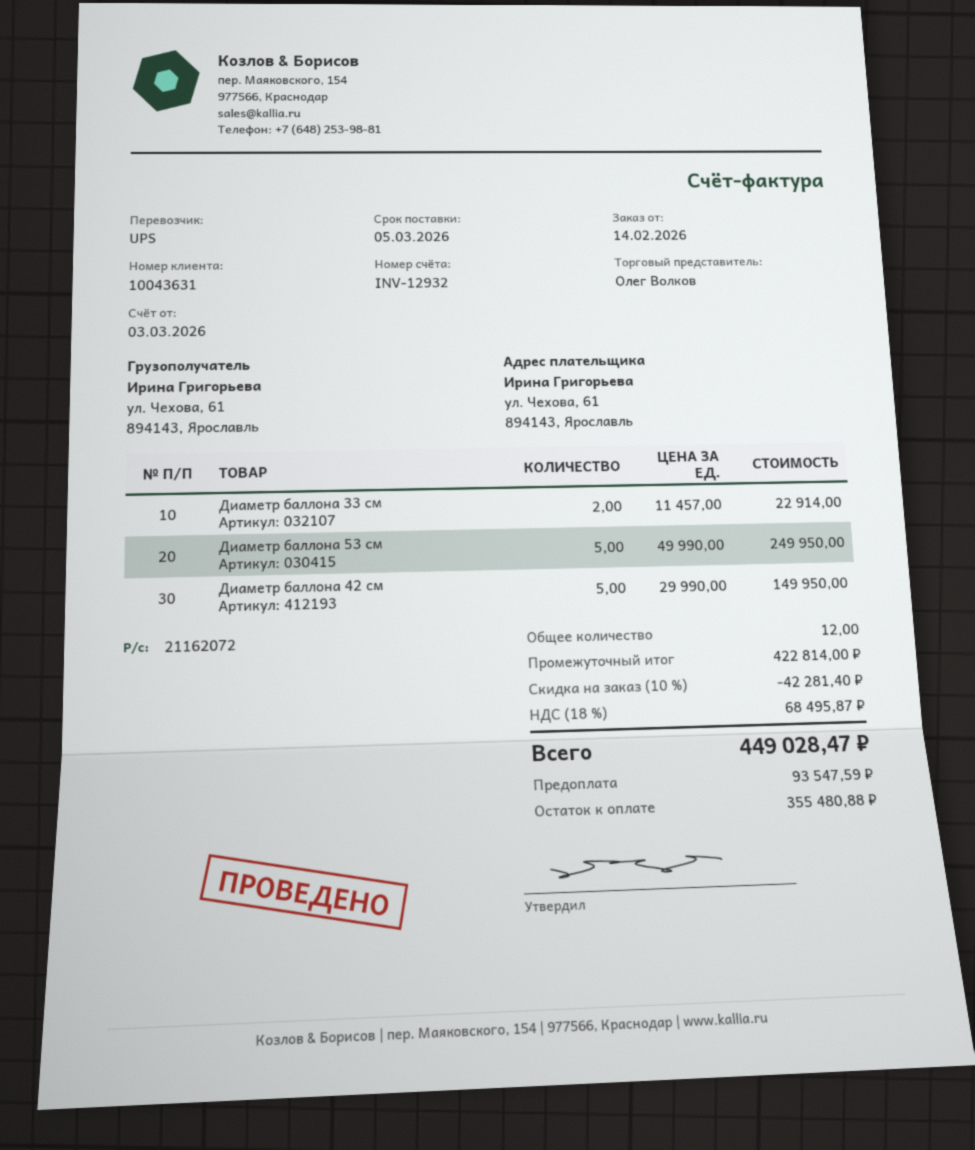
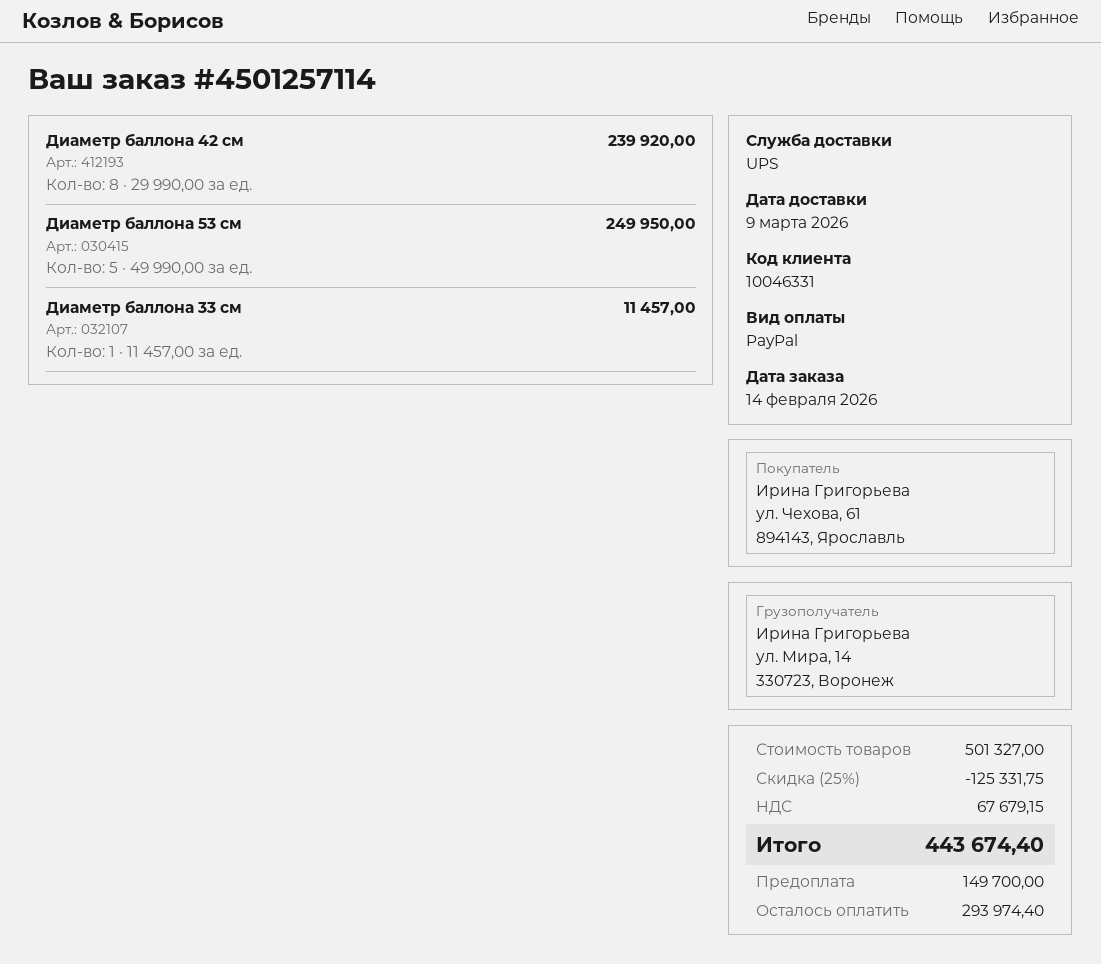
delivery date: 2026-03-05 -> 2026-03-09
customer number: 10043631 -> 10046331
ship to: ул. Чехова, 61, 894143, Ярославль -> ул. Мира, 14, 330723, Воронеж
Диаметр баллона 33 см: 2 x 11457.00 = 22914.00 -> 1 x 11457.00 = 11457.00
Диаметр баллона 42 см: 5 x 29990.00 = 149950.00 -> 8 x 29990.00 = 239920.00
subtotal: 422814.00 -> 501327.00
discount: 10% = 42281.40 -> 25% = 125331.75
tax: 68495.87 -> 67679.15
total: 449028.47 -> 443674.40
deposit: 93547.59 -> 149700.00
balance: 355480.88 -> 293974.40

